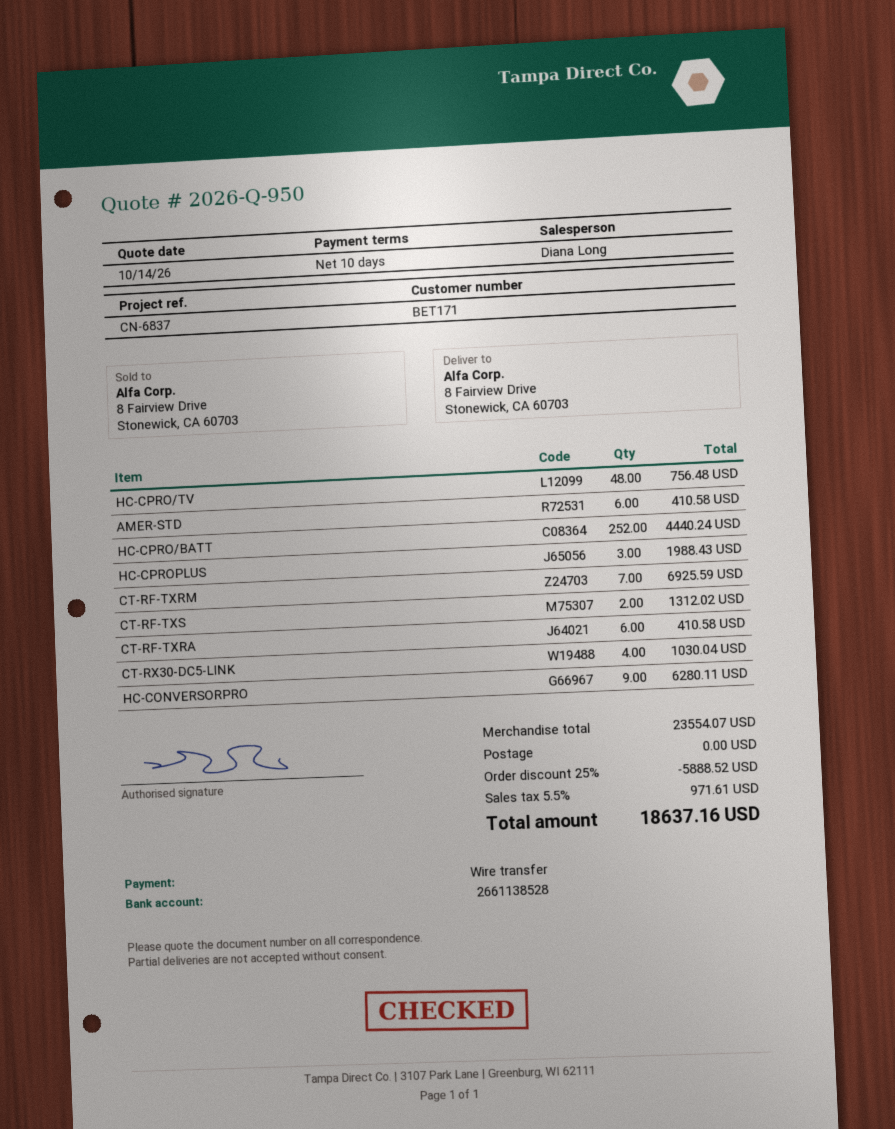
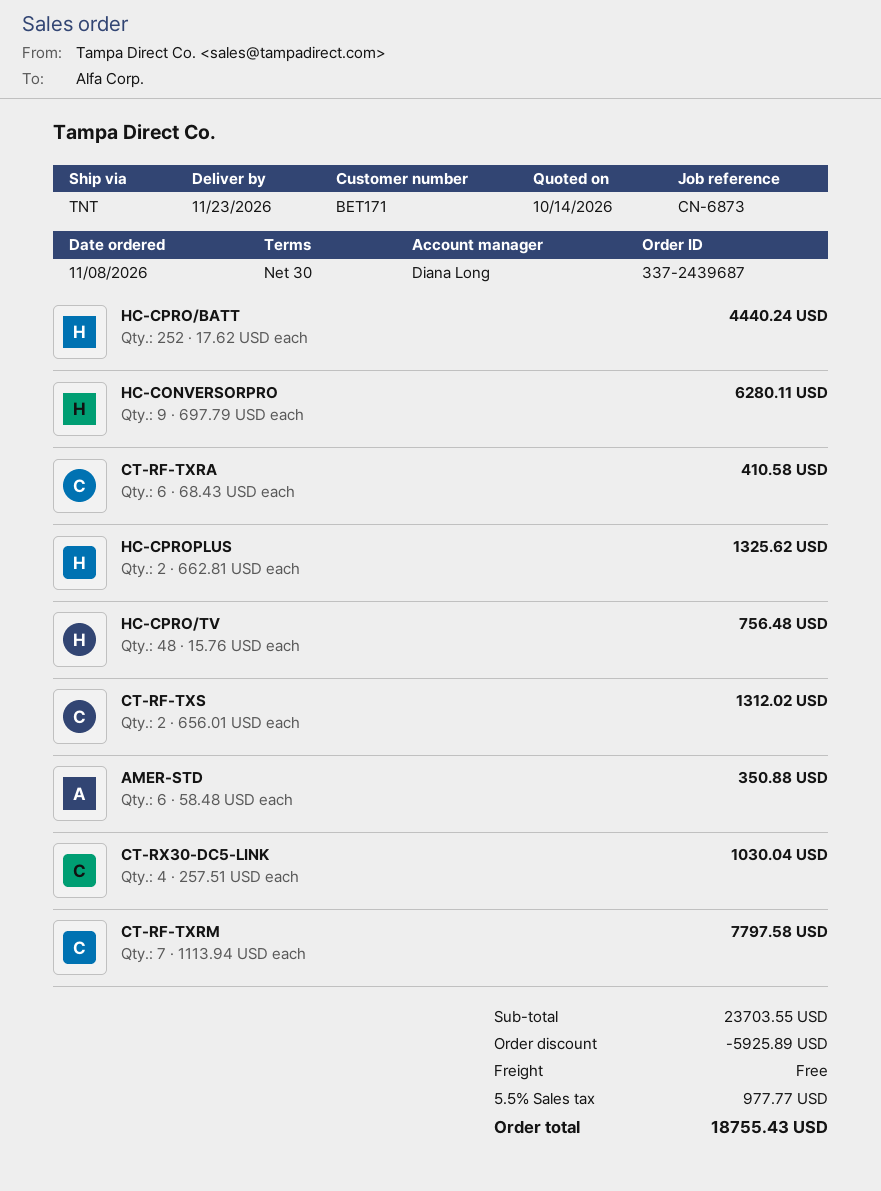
payment terms: 10 days -> 30 days
reference: CN-6837 -> CN-6873
AMER-STD: 6 for 410.58 -> 6 for 350.88
HC-CPROPLUS: 3 for 1988.43 -> 2 for 1325.62
CT-RF-TXRM: 7 for 6925.59 -> 7 for 7797.58
subtotal: 23554.07 -> 23703.55
discount: 5888.52 -> 5925.89
tax: 5.5% = 971.61 -> 5.5% = 977.77
total: 18637.16 -> 18755.43

